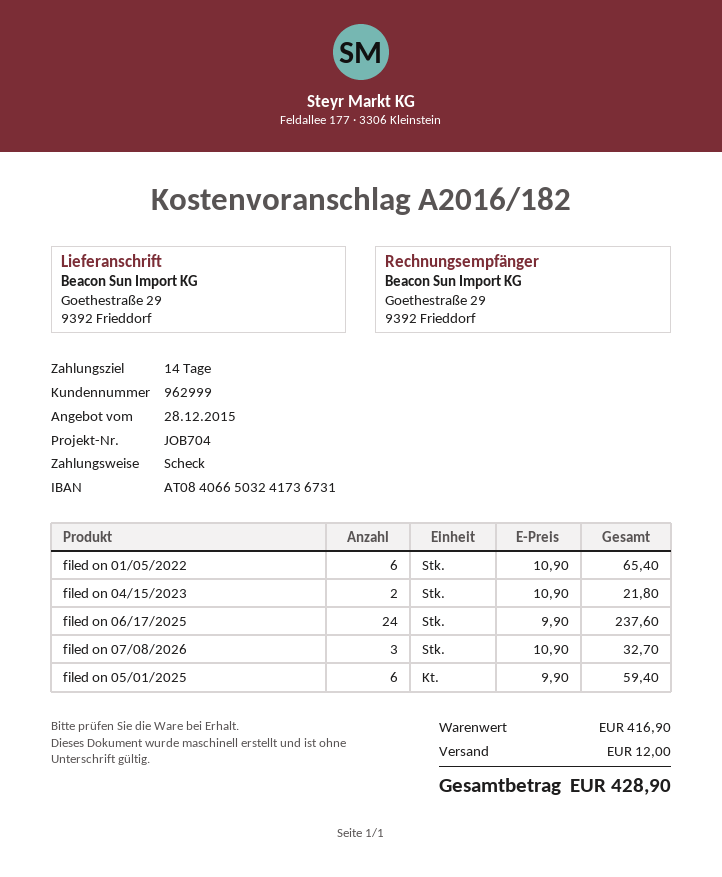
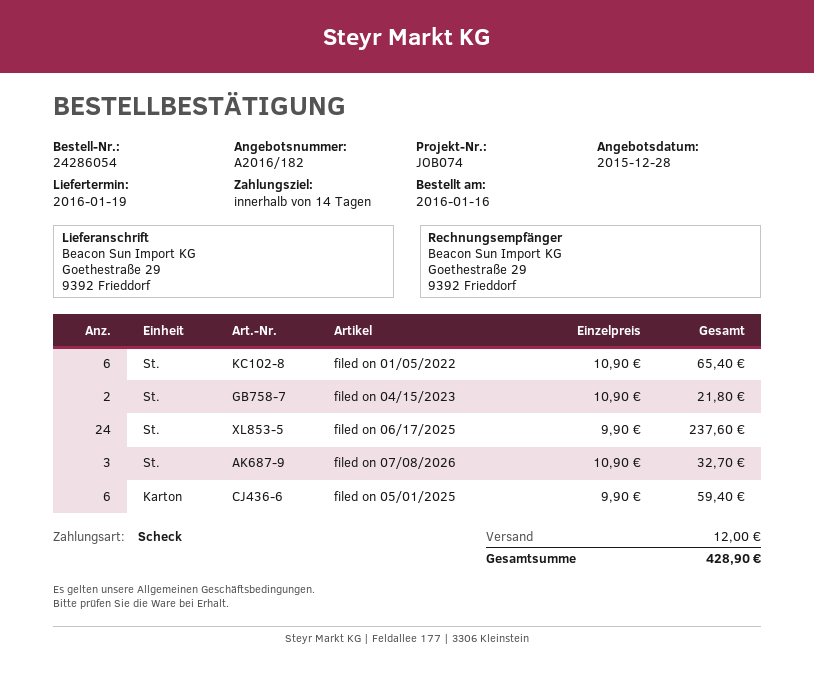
reference: JOB704 -> JOB074

